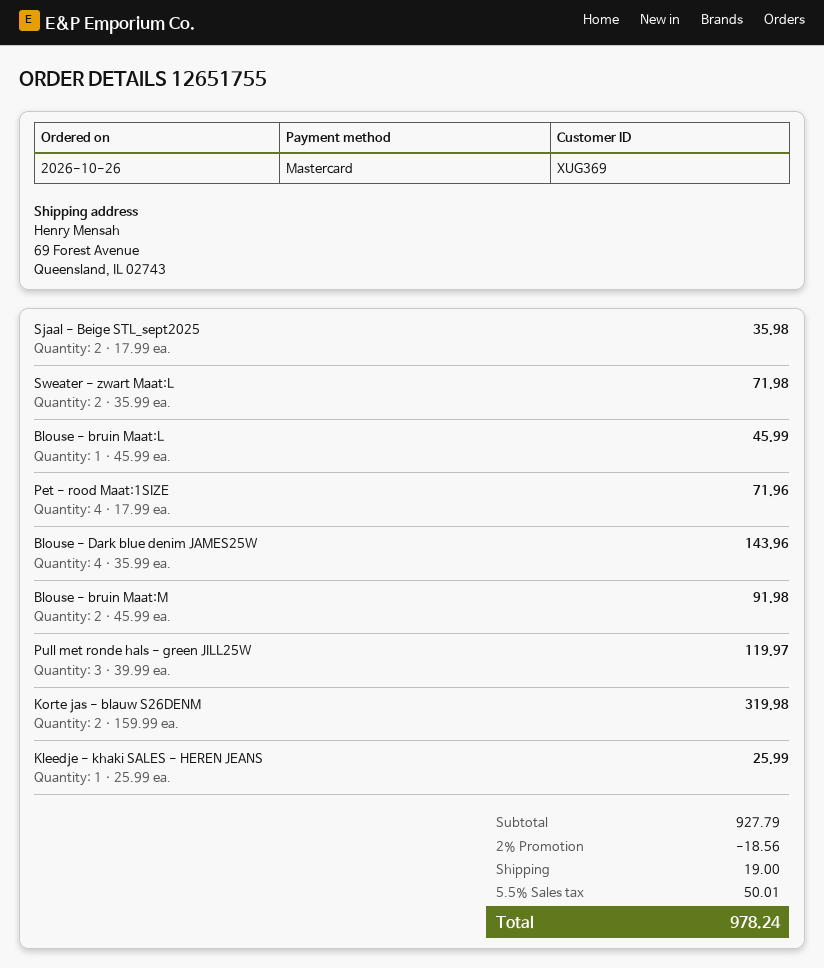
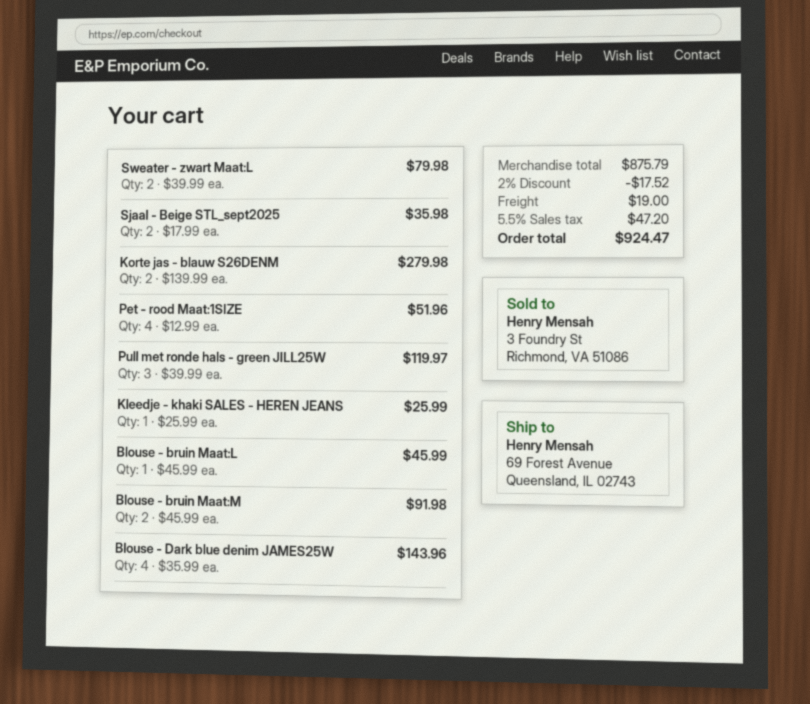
Sweater - zwart Maat:L: 2 x 35.99 = 71.98 -> 2 x 39.99 = 79.98
Pet - rood Maat:1SIZE: 4 x 17.99 = 71.96 -> 4 x 12.99 = 51.96
Korte jas - blauw S26DENM: 2 x 159.99 = 319.98 -> 2 x 139.99 = 279.98
subtotal: 927.79 -> 875.79
discount: 2% = 18.56 -> 2% = 17.52
tax: 5.5% = 50.01 -> 5.5% = 47.20
total: 978.24 -> 924.47

